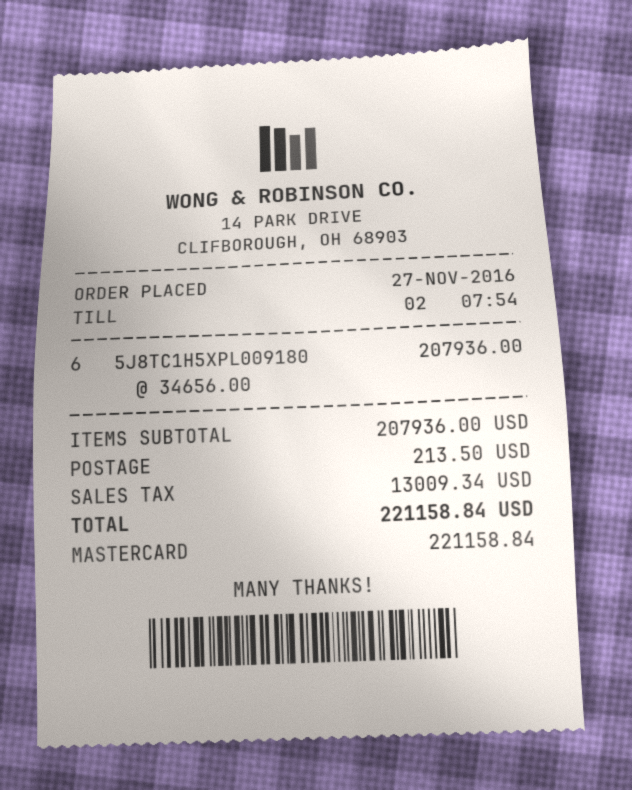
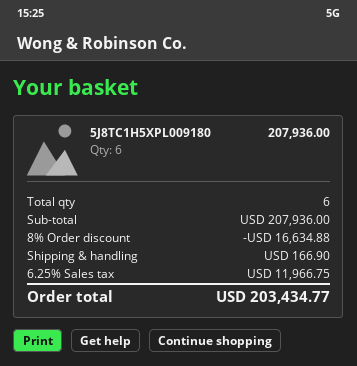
discount: none -> 8% = 16634.88
shipping: 213.50 -> 166.90
tax: 13009.34 -> 11966.75
total: 221158.84 -> 203434.77

